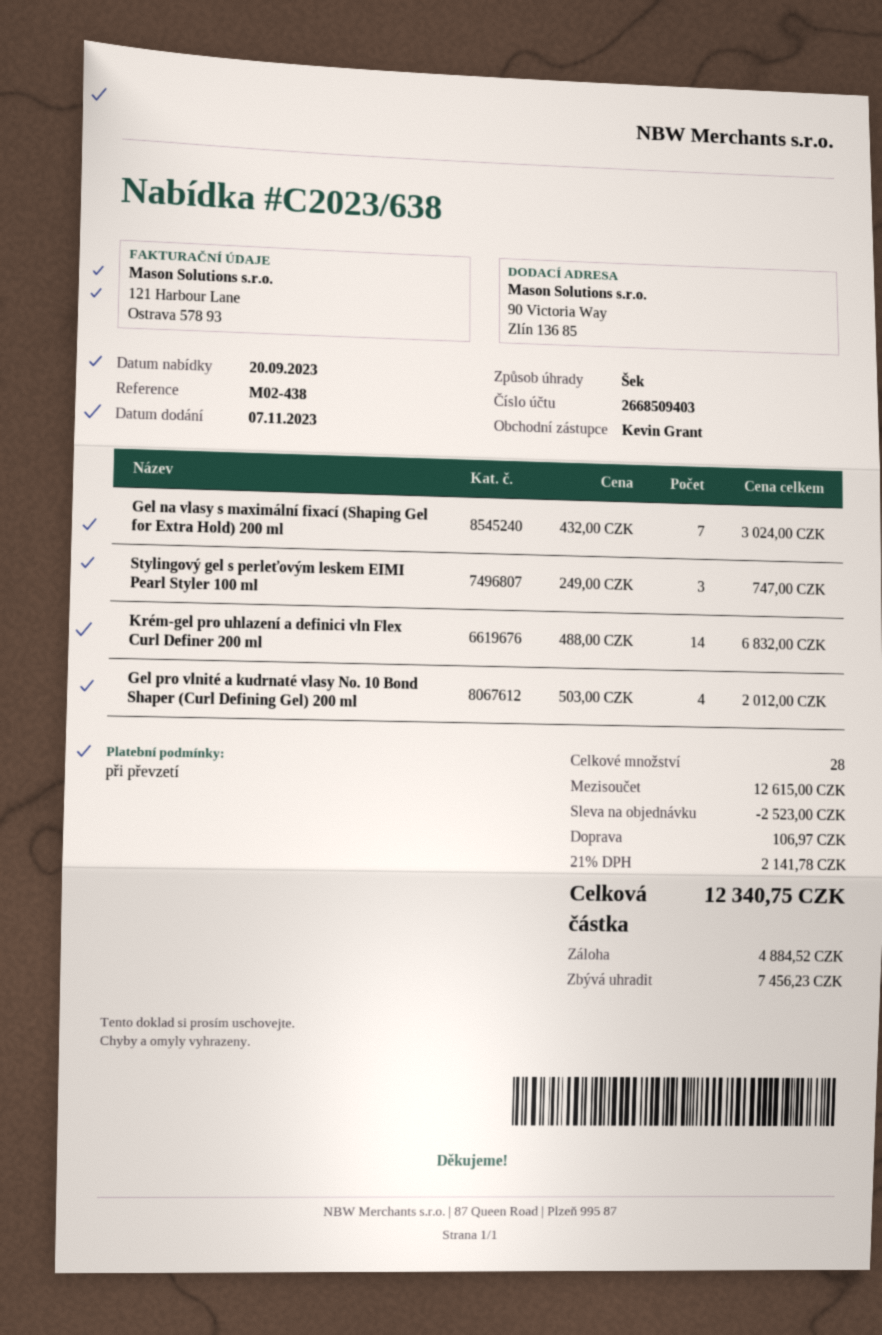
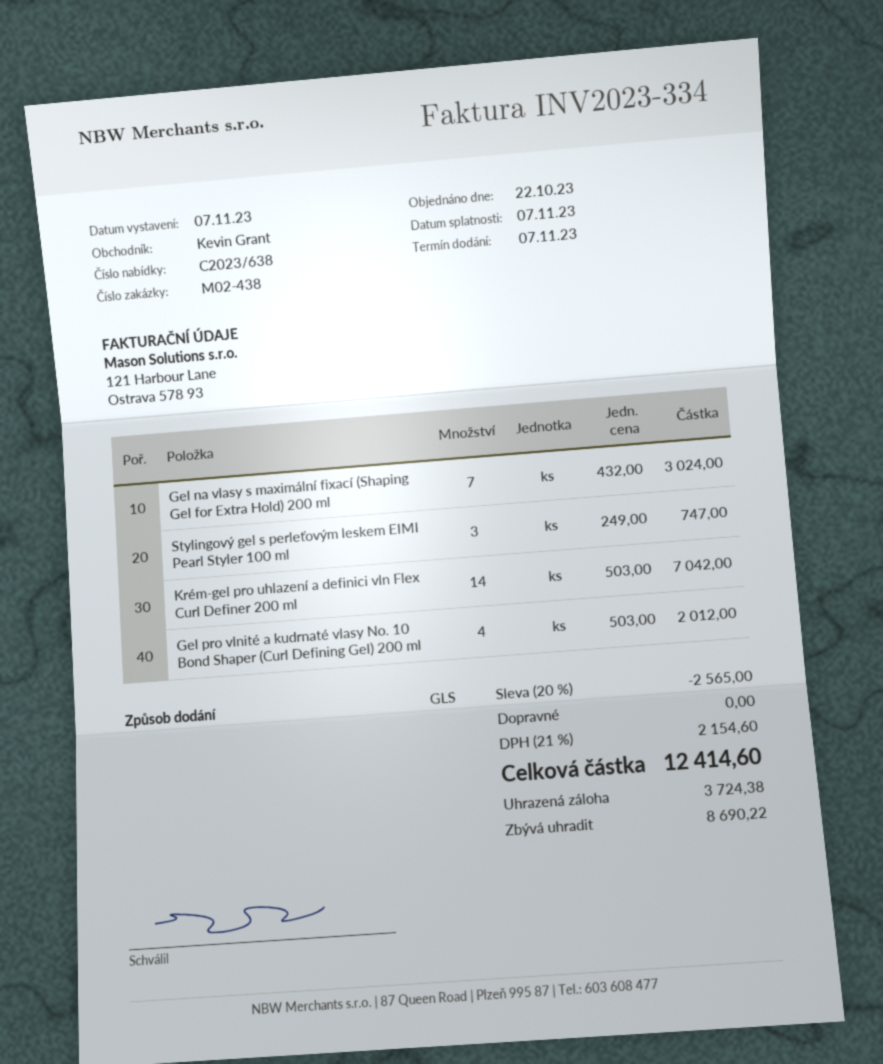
Krém-gel pro uhlazení a definici vln Flex Curl Definer 200 ml: 14 x 488.00 = 6832.00 -> 14 x 503.00 = 7042.00
discount: 2523.00 -> 2565.00
shipping: 106.97 -> 0.00
tax: 21% = 2141.78 -> 21% = 2154.60
total: 12340.75 -> 12414.60
deposit: 4884.52 -> 3724.38
balance: 7456.23 -> 8690.22

